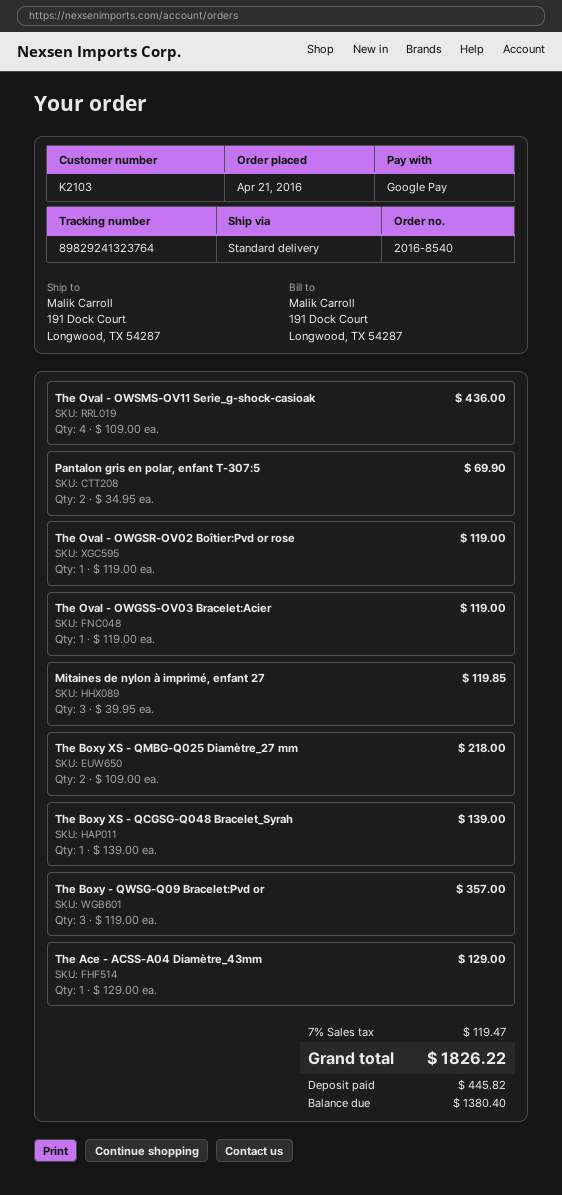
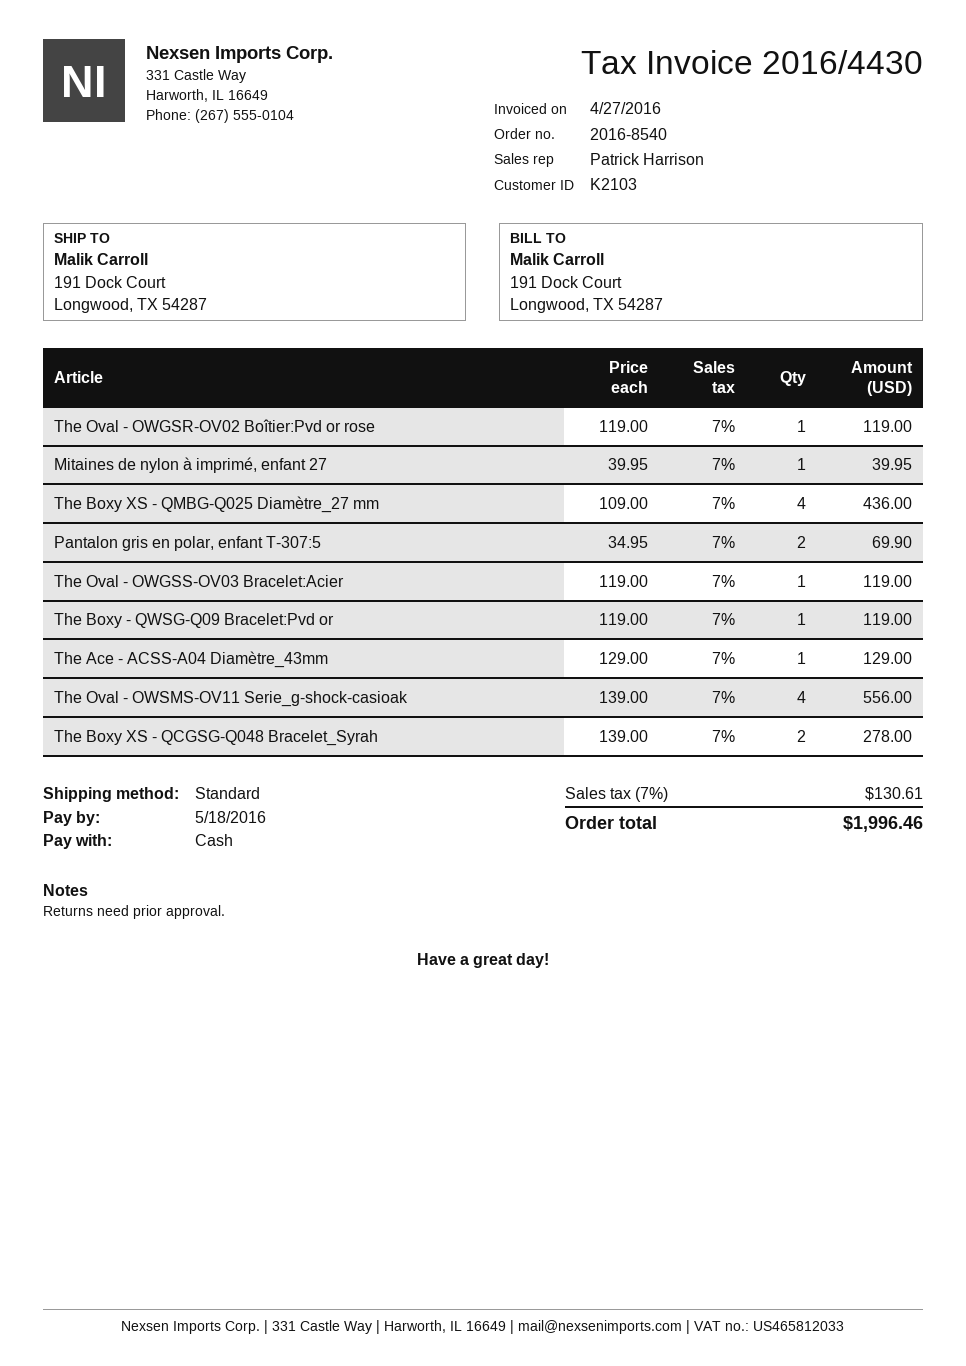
payment method: Google Pay -> cash
The Oval - OWSMS-OV11 Serie_g-shock-casioak: 4 x 109.00 = 436.00 -> 4 x 139.00 = 556.00
Mitaines de nylon à imprimé, enfant 27: 3 x 39.95 = 119.85 -> 1 x 39.95 = 39.95
The Boxy XS - QMBG-Q025 Diamètre_27 mm: 2 x 109.00 = 218.00 -> 4 x 109.00 = 436.00
The Boxy XS - QCGSG-Q048 Bracelet_Syrah: 1 x 139.00 = 139.00 -> 2 x 139.00 = 278.00
The Boxy - QWSG-Q09 Bracelet:Pvd or: 3 x 119.00 = 357.00 -> 1 x 119.00 = 119.00
tax: 7% = 119.47 -> 7% = 130.61
total: 1826.22 -> 1996.46

